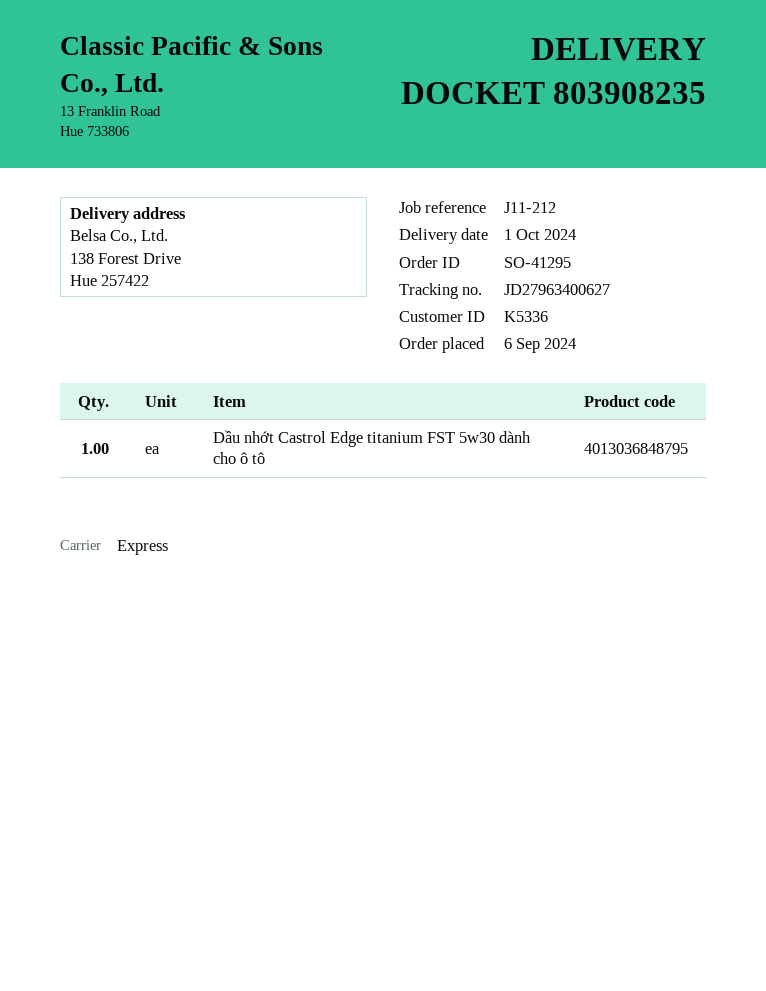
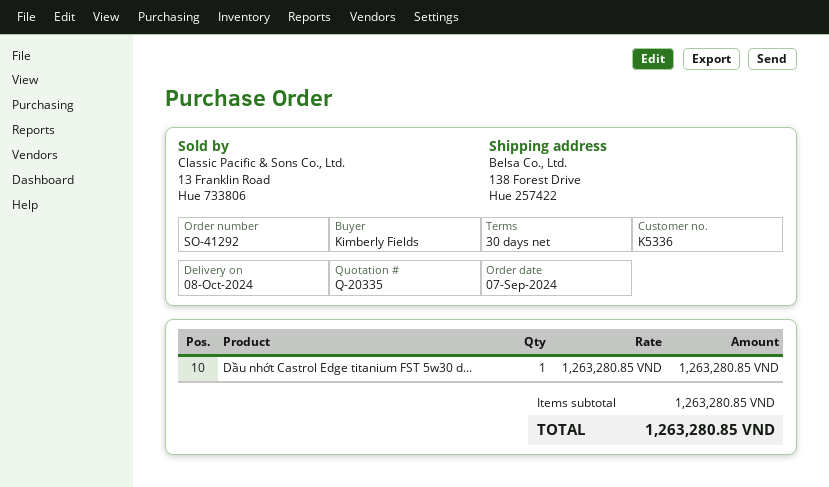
order number: SO-41295 -> SO-41292
order date: 2024-09-06 -> 2024-09-07
delivery date: 2024-10-01 -> 2024-10-08

